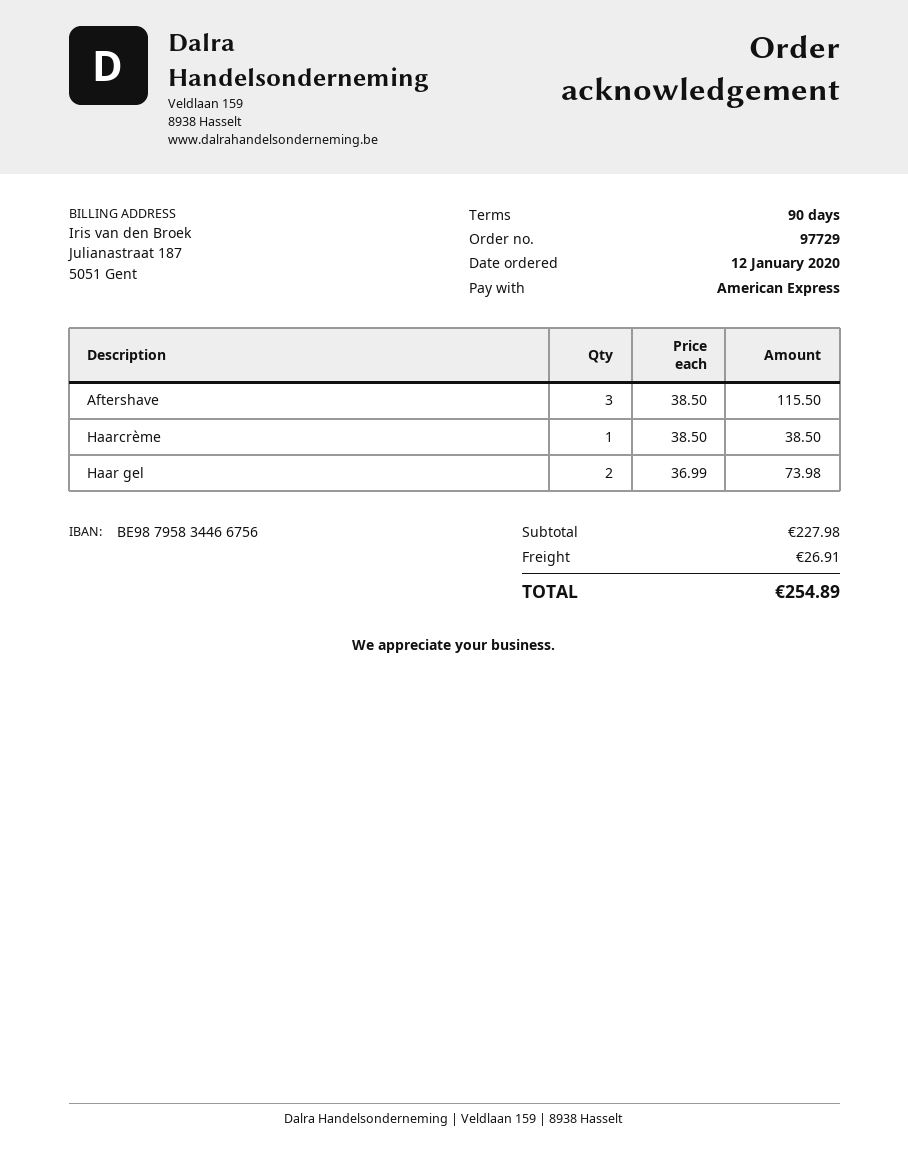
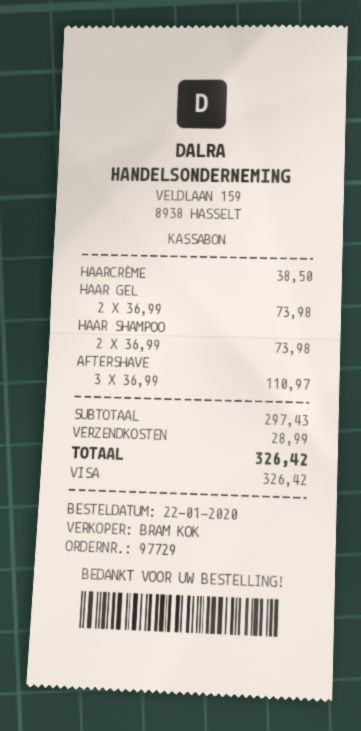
order date: 2020-01-12 -> 2020-01-22
payment method: American Express -> Visa
Aftershave: 3 x 38.50 = 115.50 -> 3 x 36.99 = 110.97
HAAR SHAMPOO: none -> 2 x 36.99 = 73.98
subtotal: 227.98 -> 297.43
shipping: 26.91 -> 28.99
total: 254.89 -> 326.42

